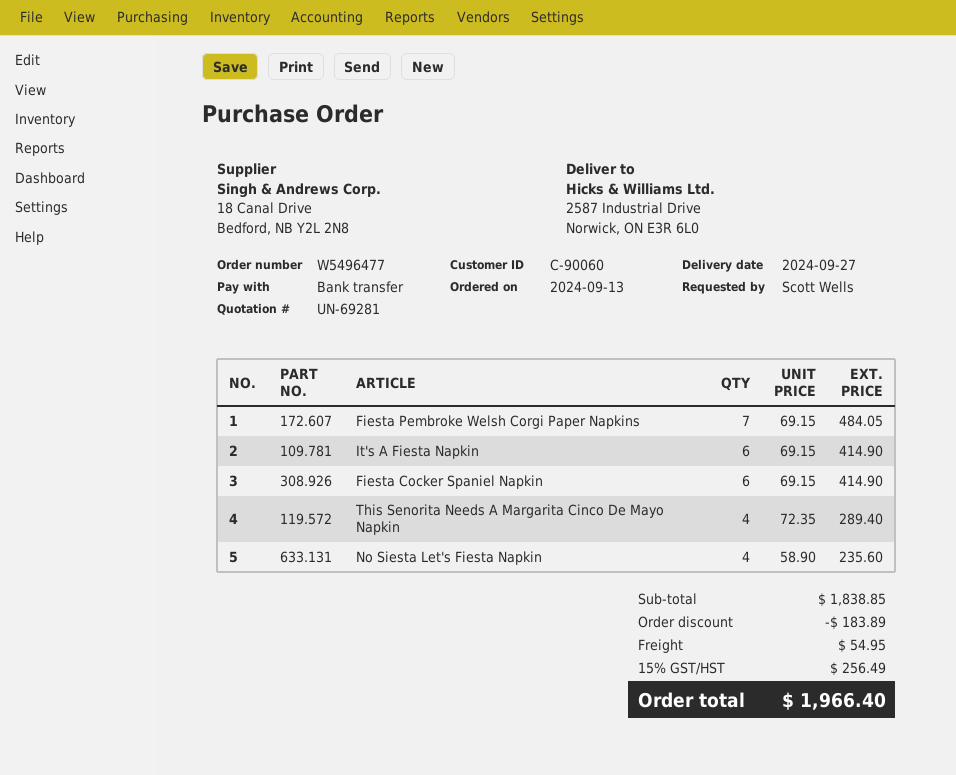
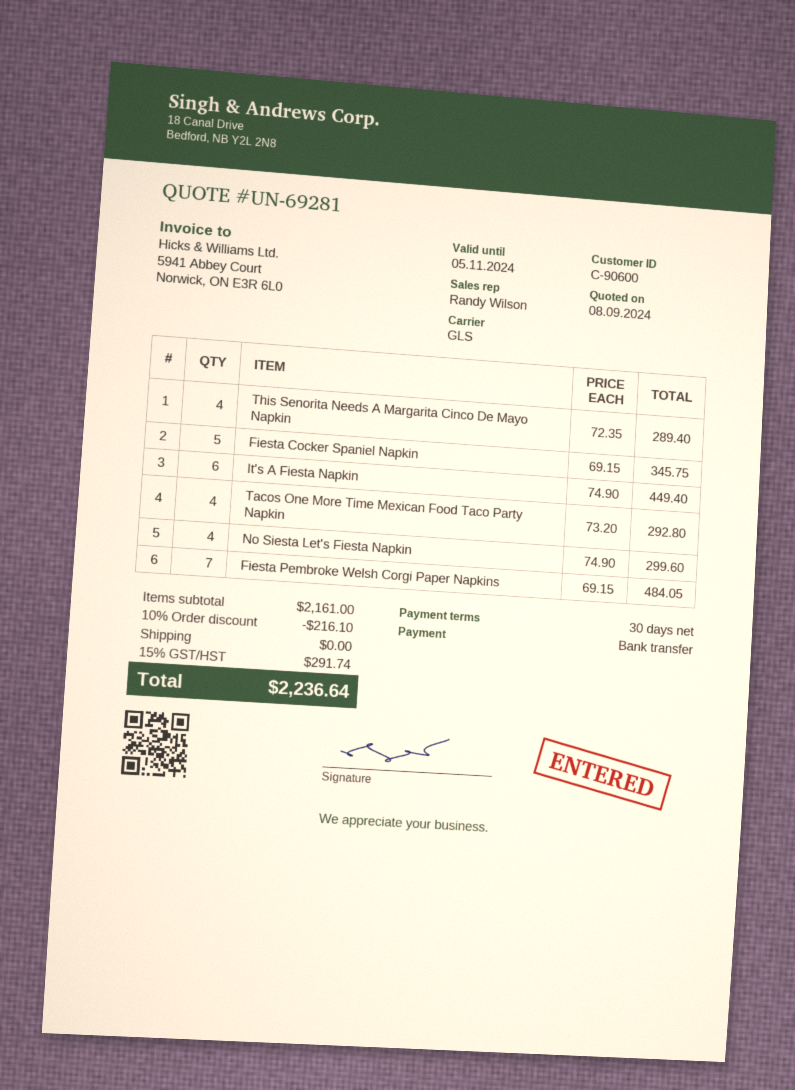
customer number: C-90060 -> C-90600
It's A Fiesta Napkin: 6 x 69.15 = 414.90 -> 6 x 74.90 = 449.40
Fiesta Cocker Spaniel Napkin: 6 x 69.15 = 414.90 -> 5 x 69.15 = 345.75
No Siesta Let's Fiesta Napkin: 4 x 58.90 = 235.60 -> 4 x 74.90 = 299.60
Tacos One More Time Mexican Food Taco Party Napkin: none -> 4 x 73.20 = 292.80
subtotal: 1838.85 -> 2161.00
discount: 183.89 -> 216.10
shipping: 54.95 -> 0.00
tax: 15% = 256.49 -> 15% = 291.74
total: 1966.40 -> 2236.64

